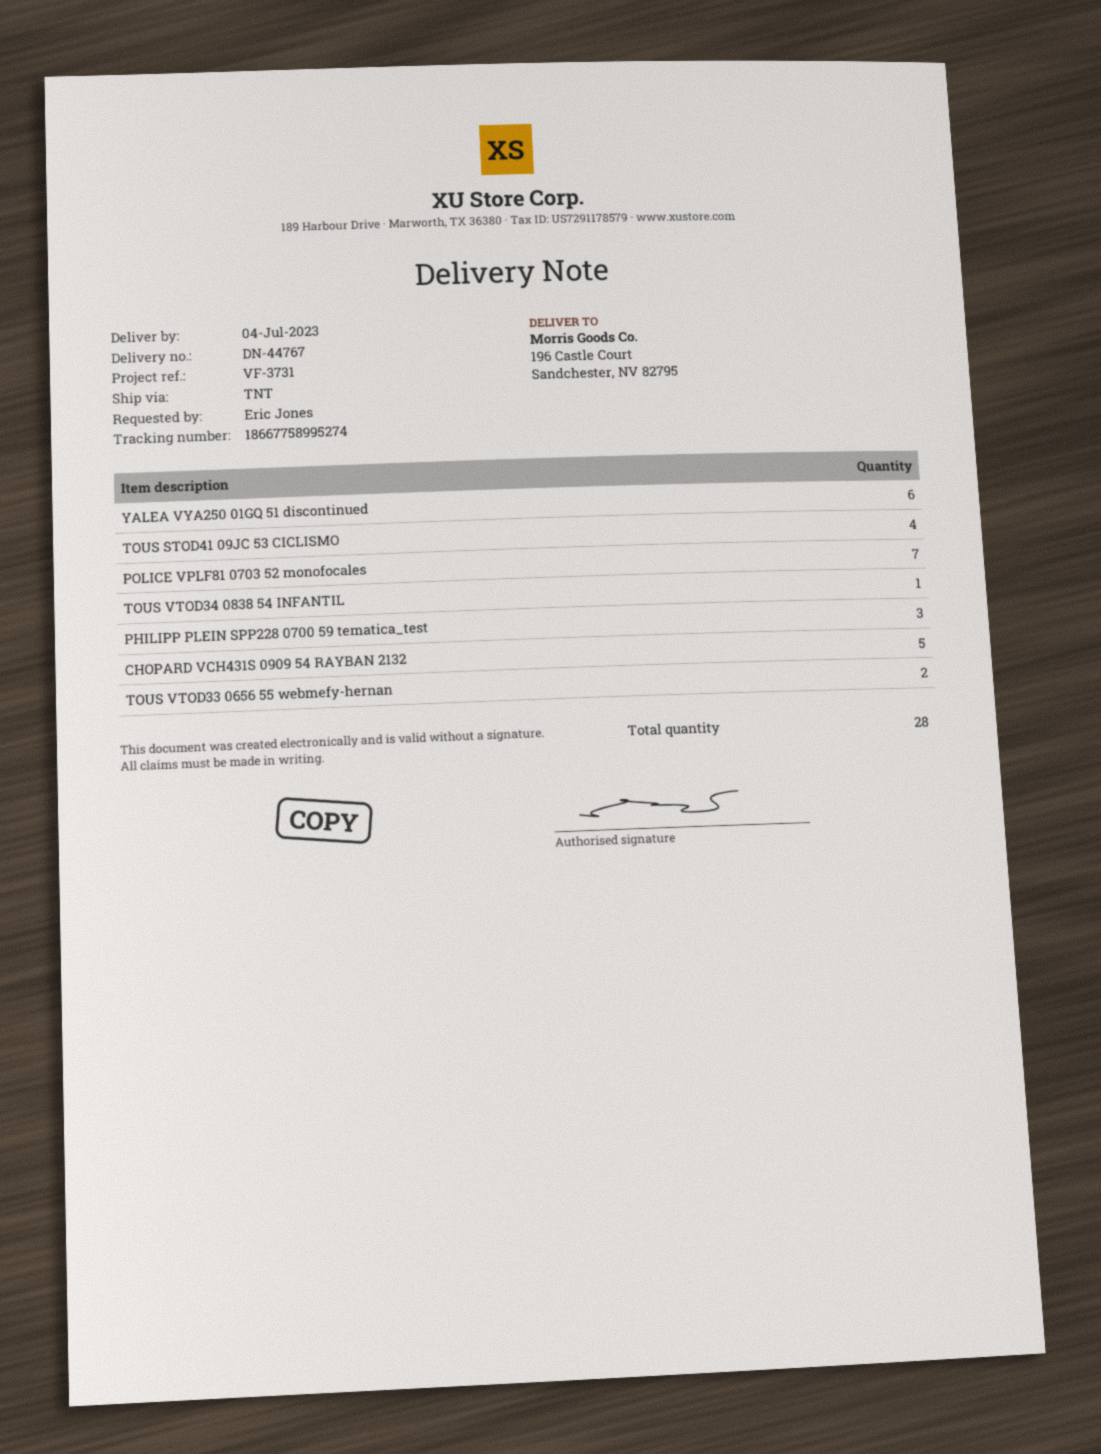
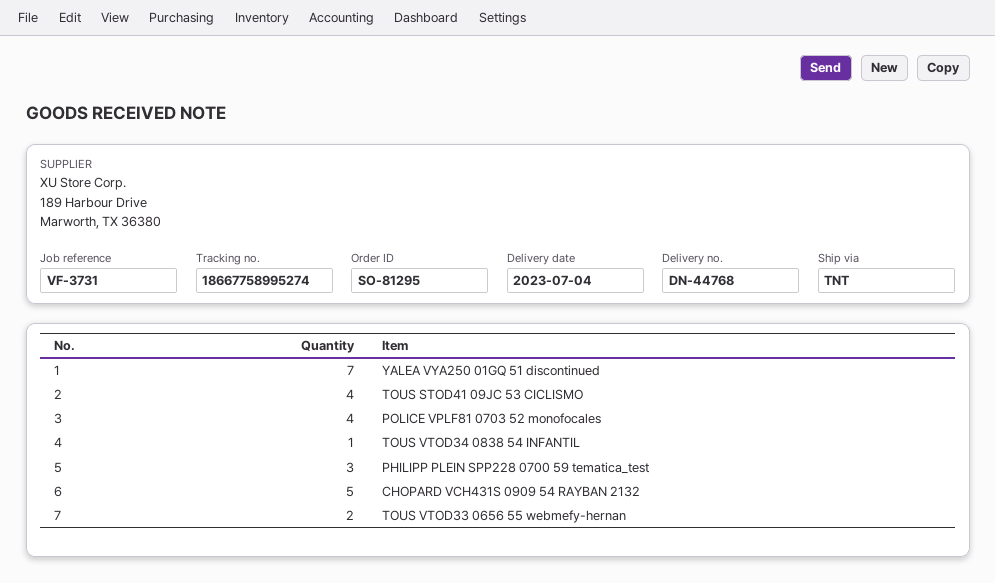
delivery note number: DN-44767 -> DN-44768
YALEA VYA250 01GQ 51 discontinued: 6 -> 7
POLICE VPLF81 0703 52 monofocales: 7 -> 4

